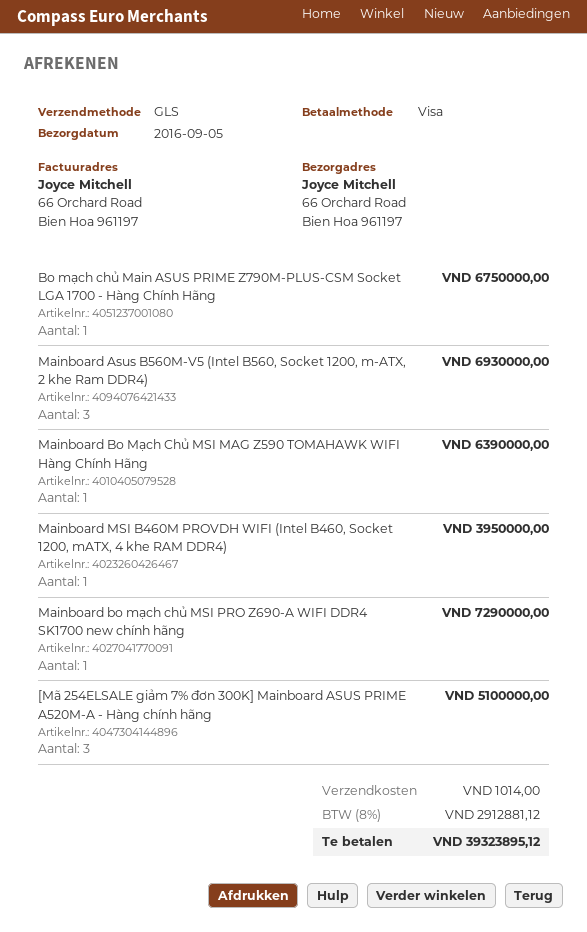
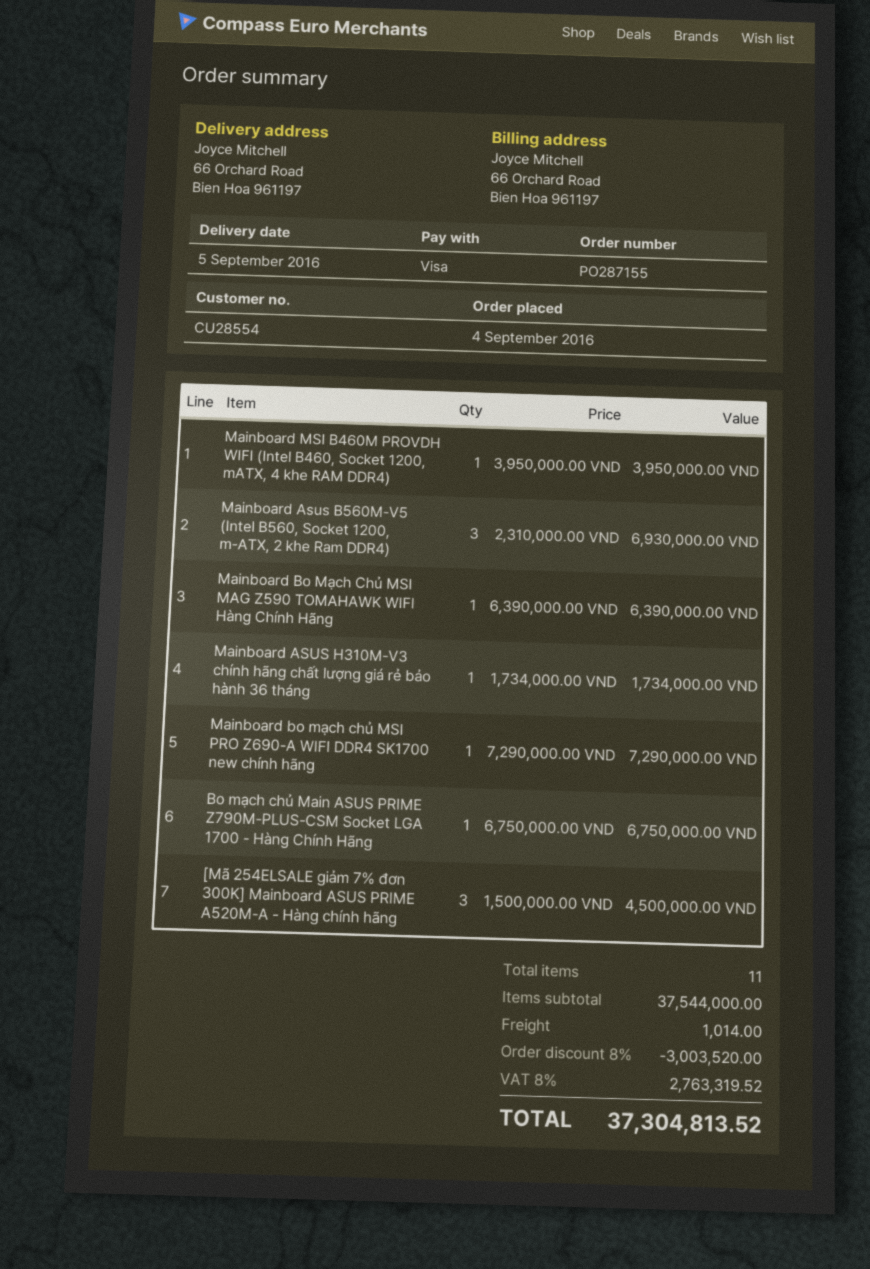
[Mã 254ELSALE giảm 7% đơn 300K] Mainboard ASUS PRIME A520M-A - Hàng chính hãng: 3 for 5100000.00 -> 3 for 4500000.00
Mainboard ASUS H310M-V3 chính hãng chất lượng giá rẻ bảo hành 36 tháng: none -> 1 for 1734000.00
discount: none -> 8% = 3003520.00
tax: 8% = 2912881.12 -> 8% = 2763319.52
total: 39323895.12 -> 37304813.52

